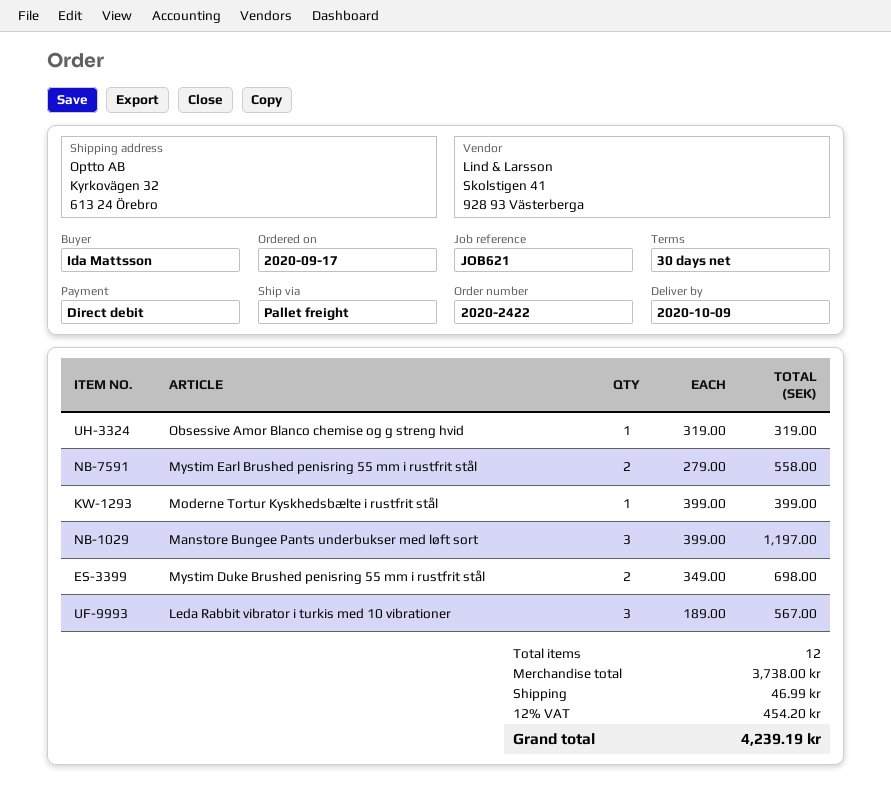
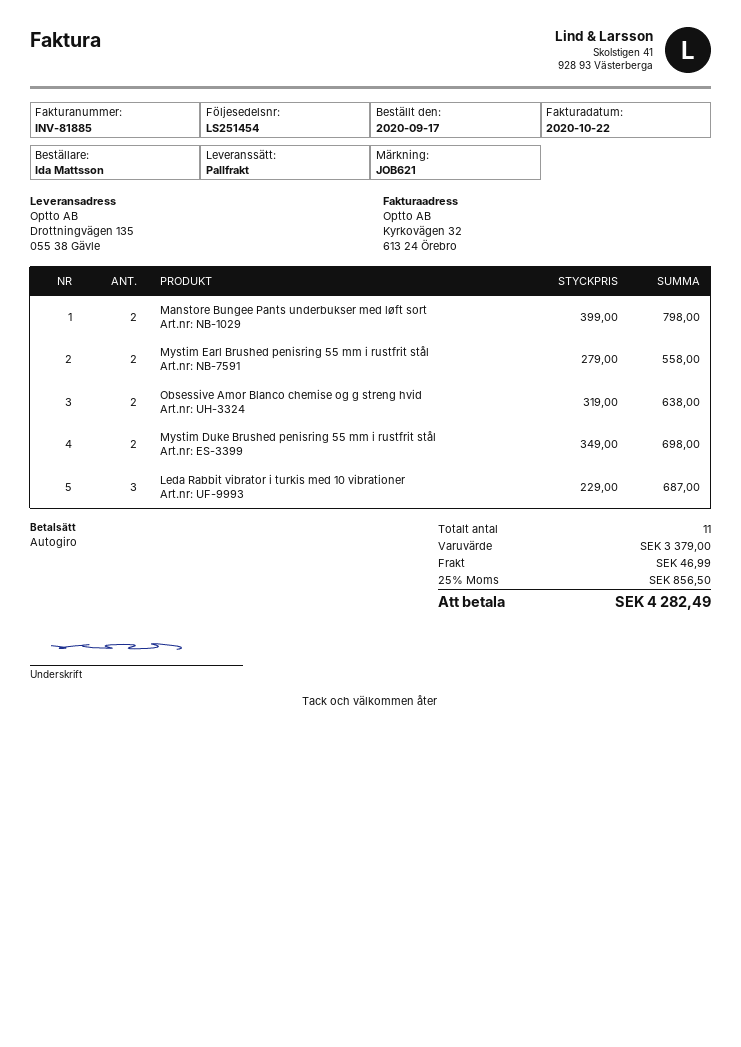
ship to: Kyrkovägen 32, 613 24 Örebro -> Drottningvägen 135, 055 38 Gävle
Obsessive Amor Blanco chemise og g streng hvid: 1 x 319.00 = 319.00 -> 2 x 319.00 = 638.00
Moderne Tortur Kyskhedsbælte i rustfrit stål: 1 x 399.00 = 399.00 -> none
Manstore Bungee Pants underbukser med løft sort: 3 x 399.00 = 1197.00 -> 2 x 399.00 = 798.00
Leda Rabbit vibrator i turkis med 10 vibrationer: 3 x 189.00 = 567.00 -> 3 x 229.00 = 687.00
total quantity: 12 -> 11
subtotal: 3738.00 -> 3379.00
tax: 12% = 454.20 -> 25% = 856.50
total: 4239.19 -> 4282.49

